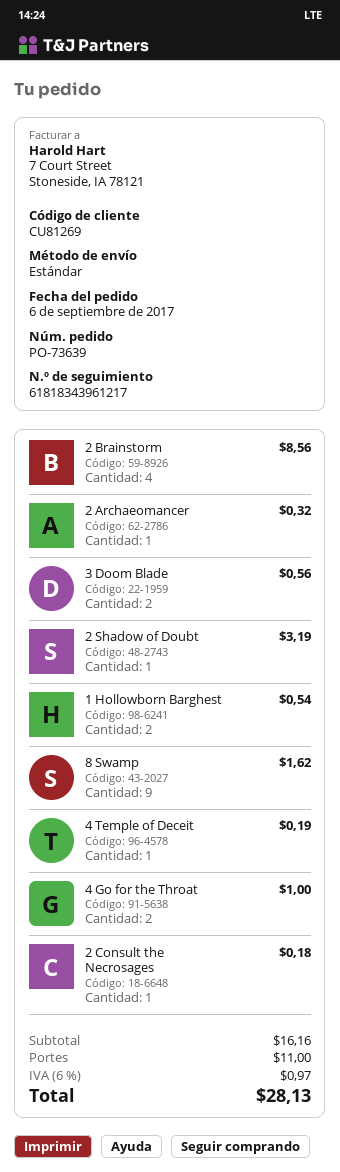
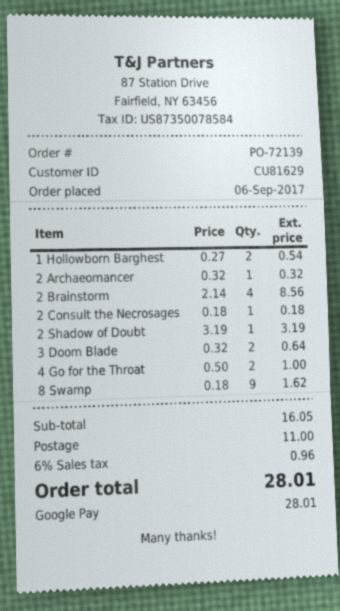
order number: PO-73639 -> PO-72139
customer number: CU81269 -> CU81629
3 Doom Blade: 2 for 0.56 -> 2 for 0.64
4 Temple of Deceit: 1 for 0.19 -> none
subtotal: 16.16 -> 16.05
tax: 6% = 0.97 -> 6% = 0.96
total: 28.13 -> 28.01

